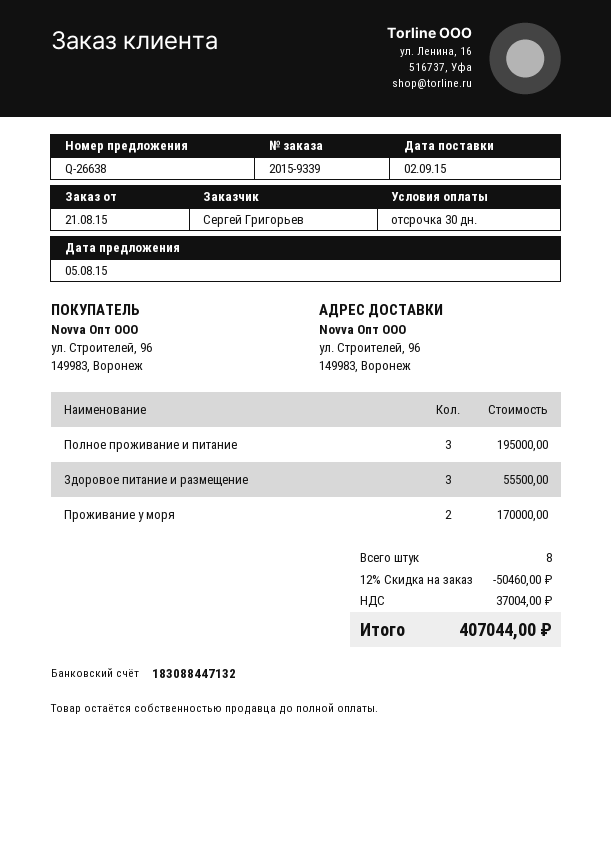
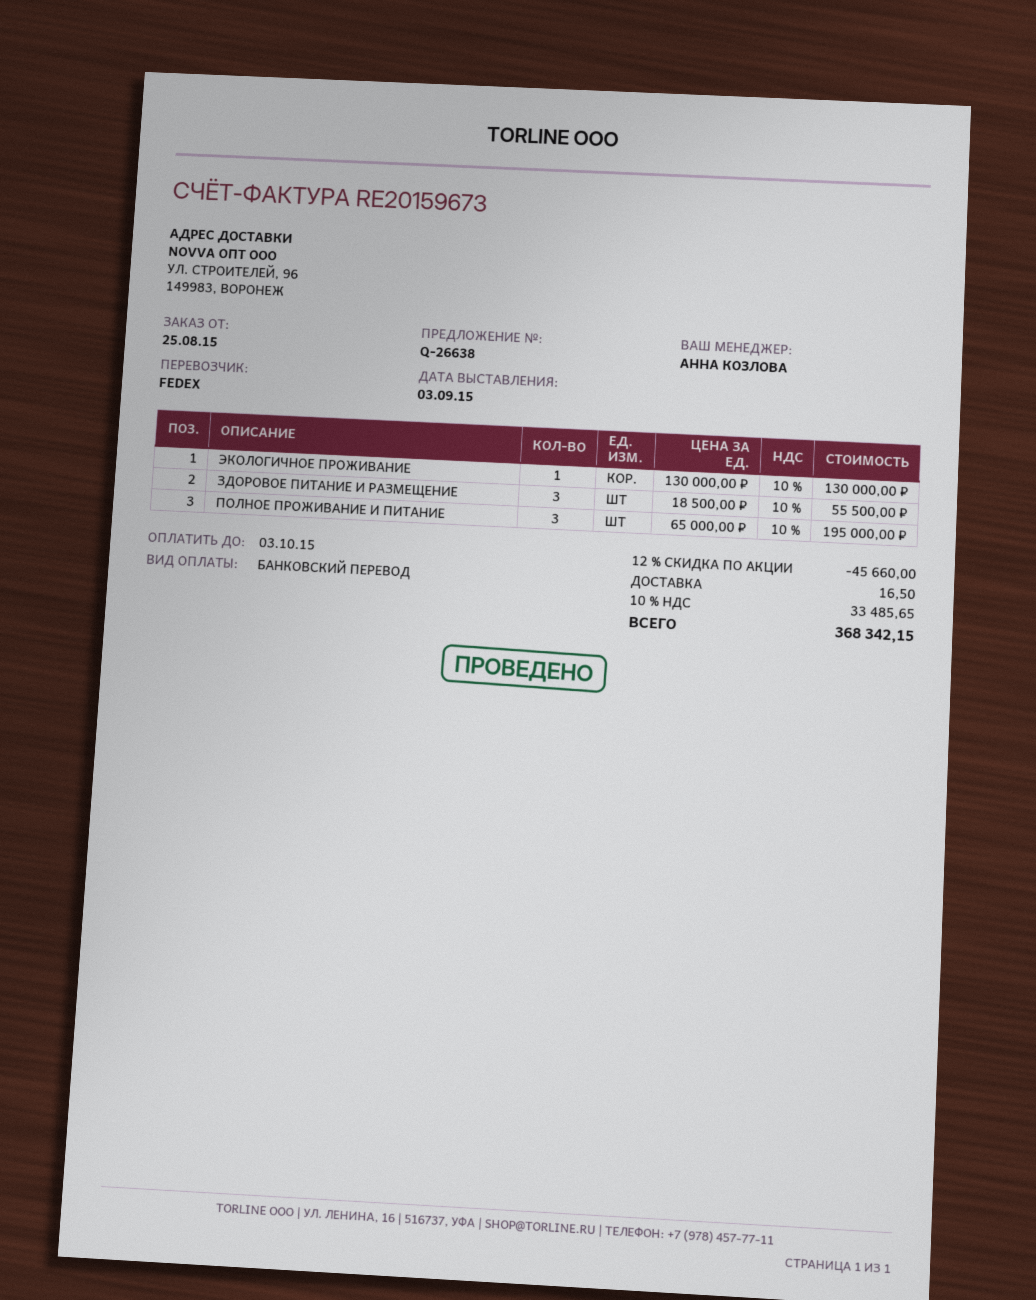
order date: 2015-08-21 -> 2015-08-25
Проживание у моря: 2 for 170000.00 -> none
ЭКОЛОГИЧНОЕ ПРОЖИВАНИЕ: none -> 1 for 130000.00
discount: 12% = 50460.00 -> 12% = 45660.00
shipping: none -> 16.50
tax: 37004.00 -> 33485.65
total: 407044.00 -> 368342.15

